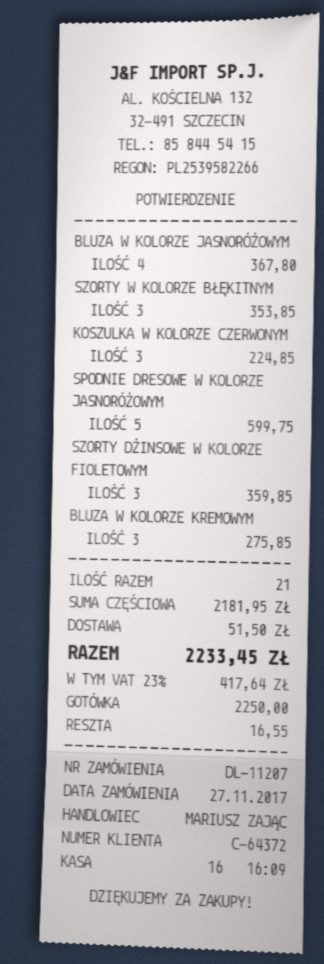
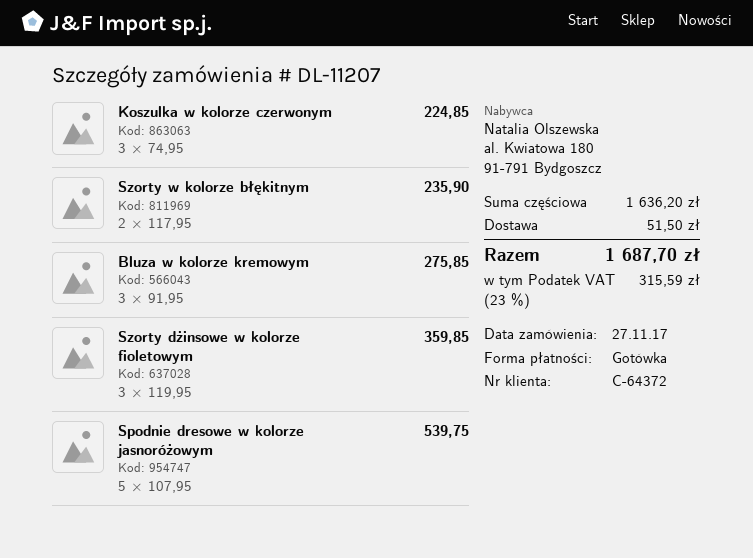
BLUZA W KOLORZE JASNORÓŻOWYM: 4 for 367.80 -> none
SZORTY W KOLORZE BŁĘKITNYM: 3 for 353.85 -> 2 for 235.90
SPODNIE DRESOWE W KOLORZE JASNORÓŻOWYM: 5 for 599.75 -> 5 for 539.75
subtotal: 2181.95 -> 1636.20
tax: 23% = 417.64 -> 23% = 315.59
total: 2233.45 -> 1687.70

